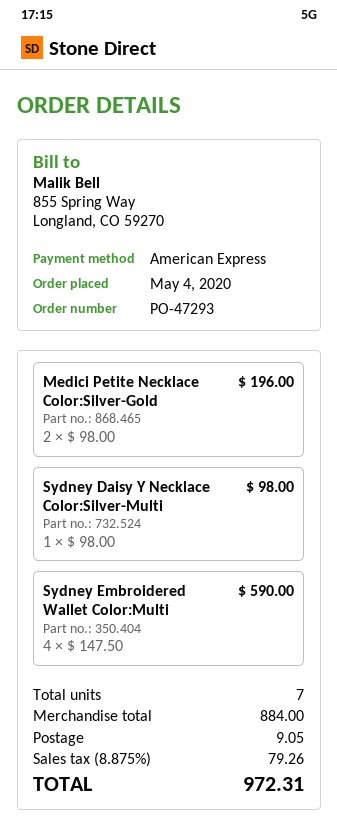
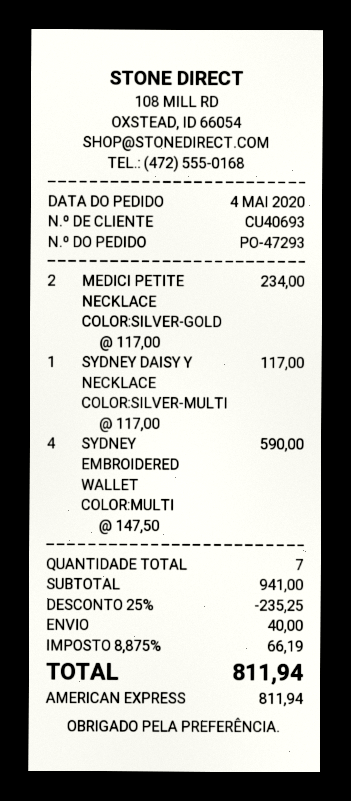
Medici Petite Necklace Color:Silver-Gold: 2 x 98.00 = 196.00 -> 2 x 117.00 = 234.00
Sydney Daisy Y Necklace Color:Silver-Multi: 1 x 98.00 = 98.00 -> 1 x 117.00 = 117.00
subtotal: 884.00 -> 941.00
discount: none -> 25% = 235.25
shipping: 9.05 -> 40.00
tax: 8.875% = 79.26 -> 8.875% = 66.19
total: 972.31 -> 811.94

